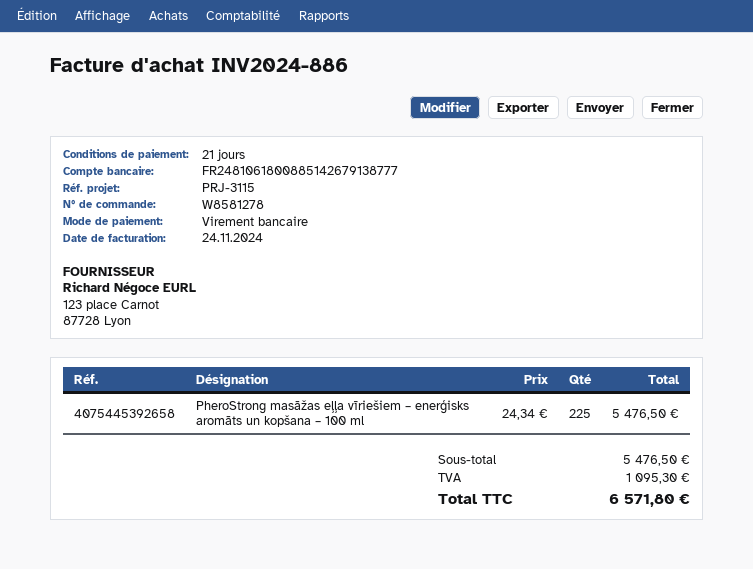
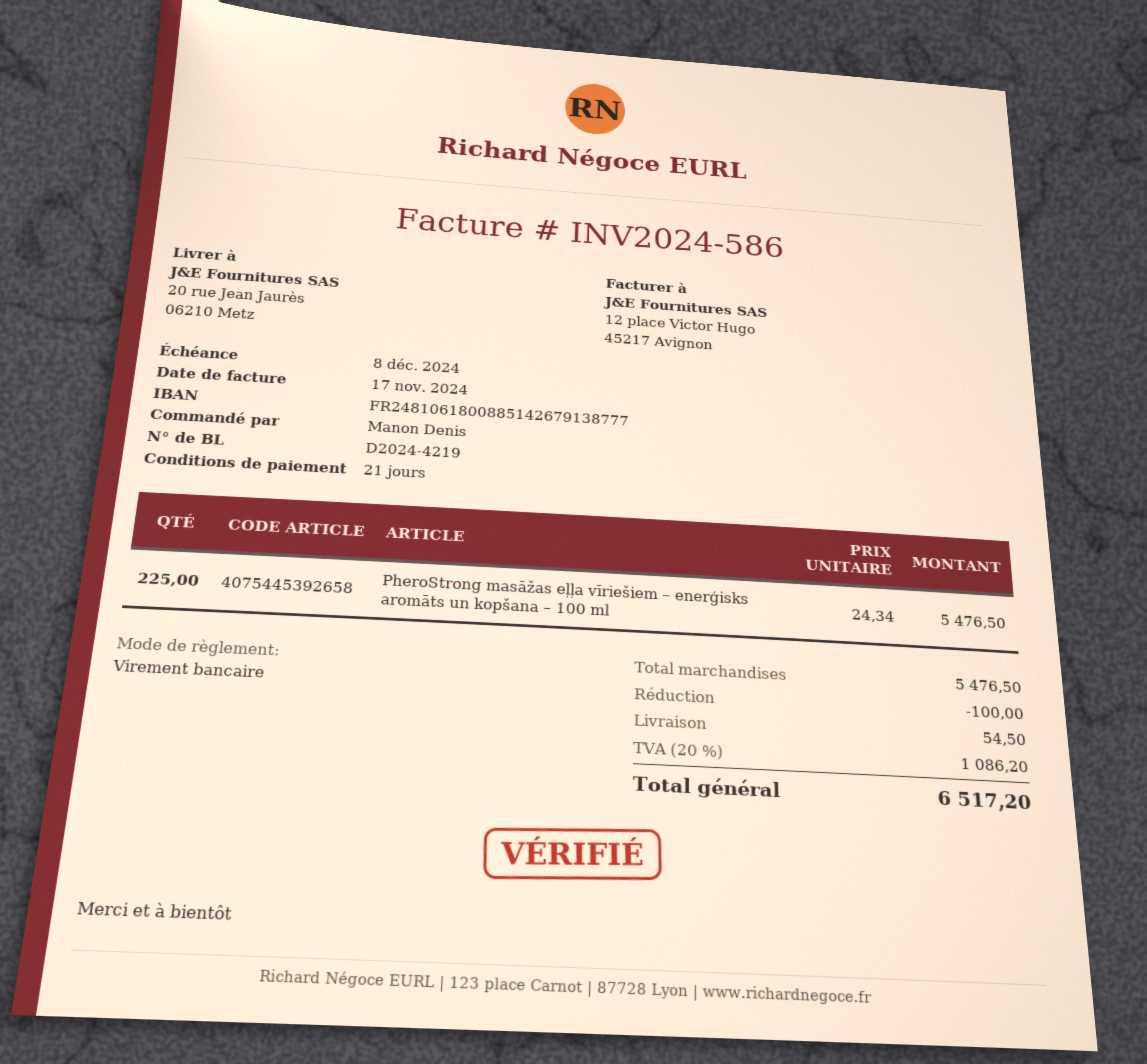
invoice number: INV2024-886 -> INV2024-586
invoice date: 2024-11-24 -> 2024-11-17
discount: none -> 100.00
shipping: none -> 54.50
tax: 1095.30 -> 1086.20
total: 6571.80 -> 6517.20

